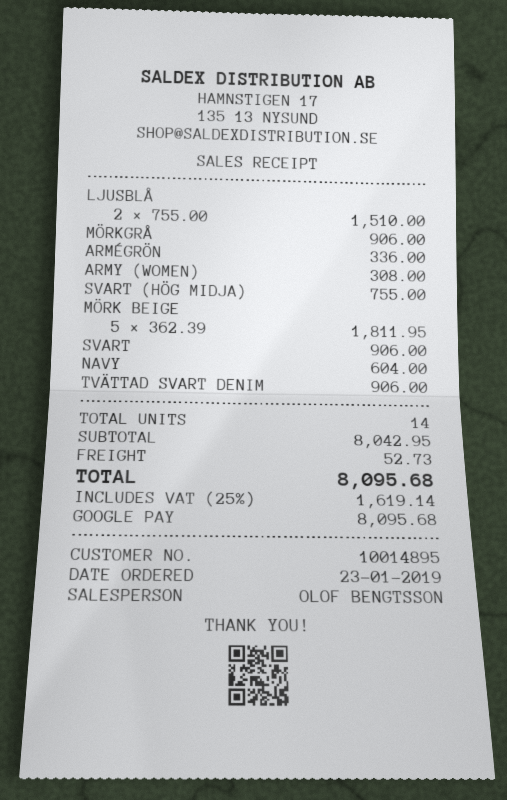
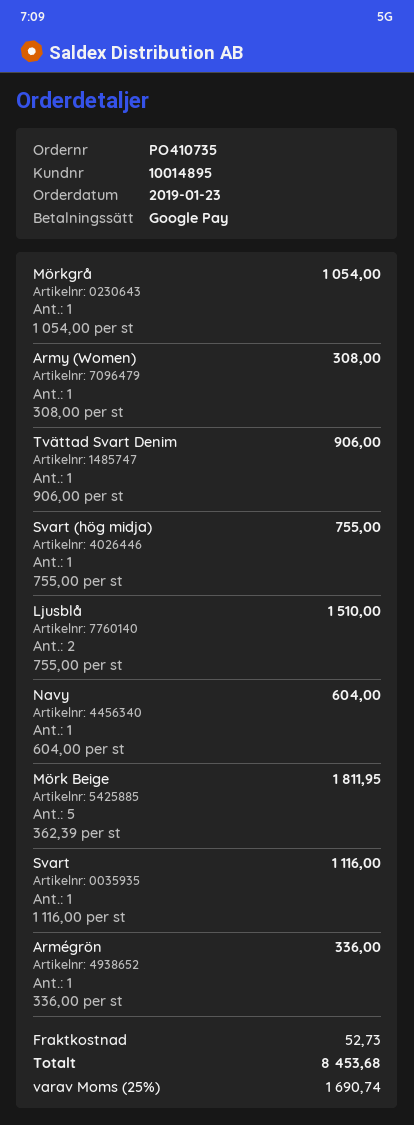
MÖRKGRÅ: 1 x 906.00 = 906.00 -> 1 x 1054.00 = 1054.00
SVART: 1 x 906.00 = 906.00 -> 1 x 1116.00 = 1116.00
tax: 25% = 1619.14 -> 25% = 1690.74
total: 8095.68 -> 8453.68

